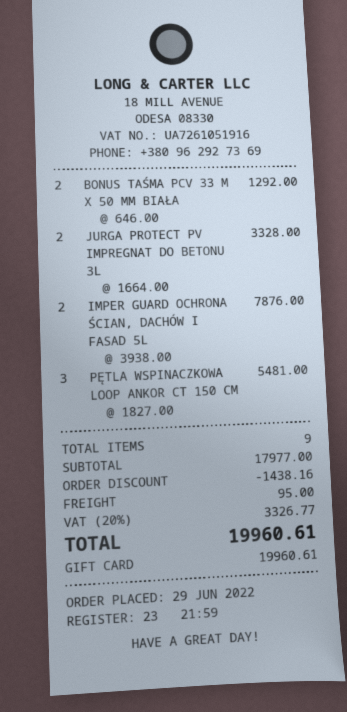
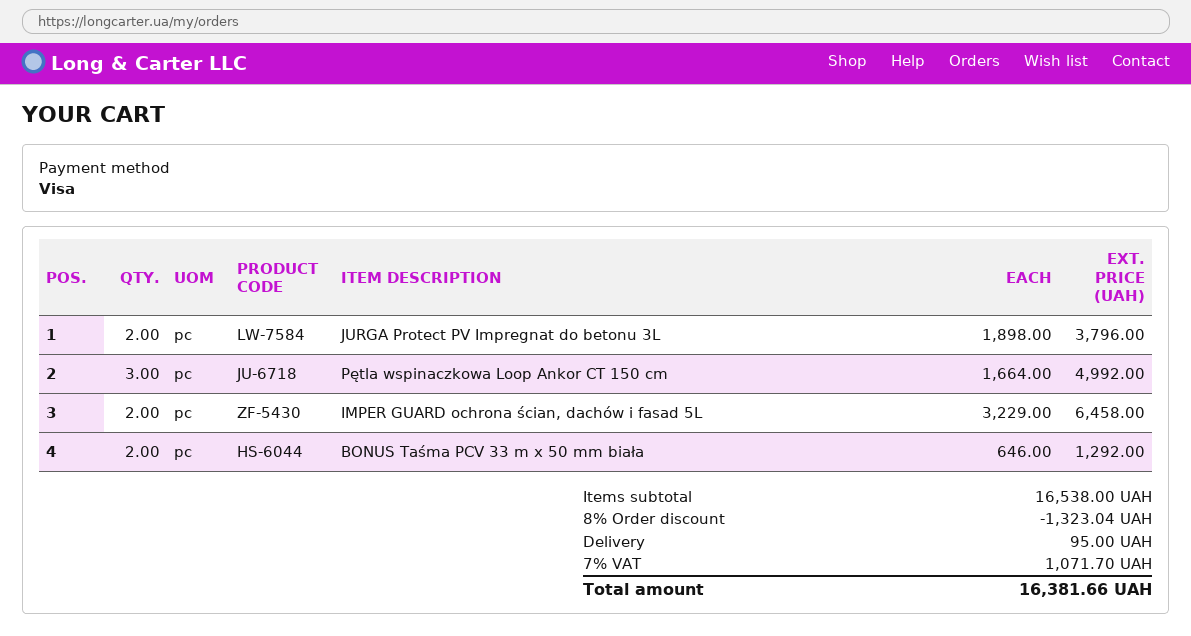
payment method: gift card -> Visa
JURGA PROTECT PV IMPREGNAT DO BETONU 3L: 2 x 1664.00 = 3328.00 -> 2 x 1898.00 = 3796.00
IMPER GUARD OCHRONA ŚCIAN, DACHÓW I FASAD 5L: 2 x 3938.00 = 7876.00 -> 2 x 3229.00 = 6458.00
PĘTLA WSPINACZKOWA LOOP ANKOR CT 150 CM: 3 x 1827.00 = 5481.00 -> 3 x 1664.00 = 4992.00
subtotal: 17977.00 -> 16538.00
discount: 1438.16 -> 1323.04
tax: 20% = 3326.77 -> 7% = 1071.70
total: 19960.61 -> 16381.66

